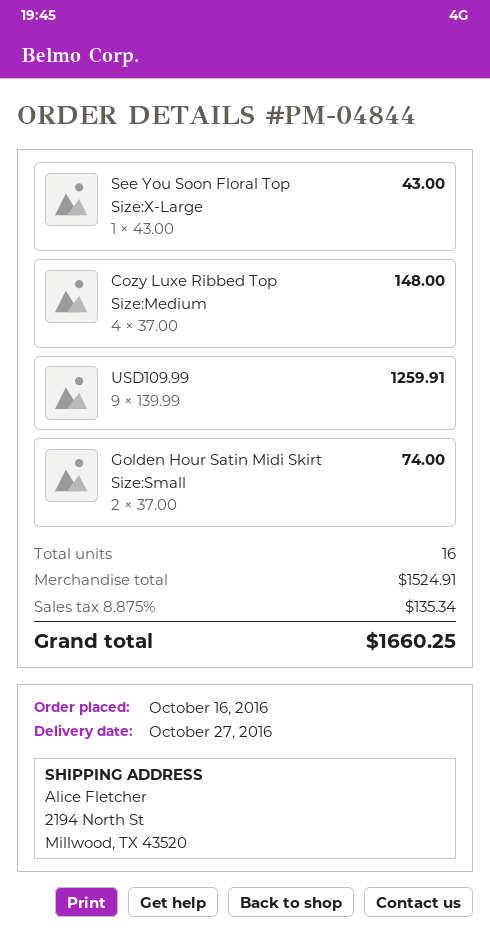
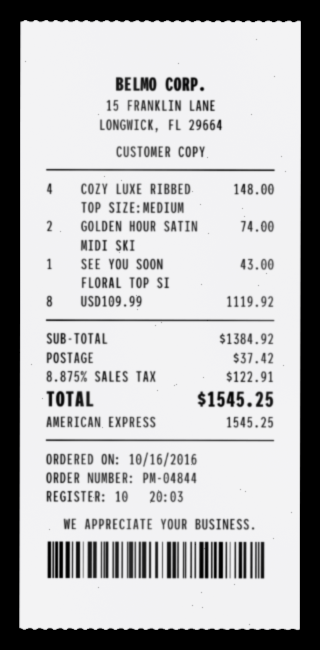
USD109.99: 9 for 1259.91 -> 8 for 1119.92
subtotal: 1524.91 -> 1384.92
shipping: none -> 37.42
tax: 8.875% = 135.34 -> 8.875% = 122.91
total: 1660.25 -> 1545.25

